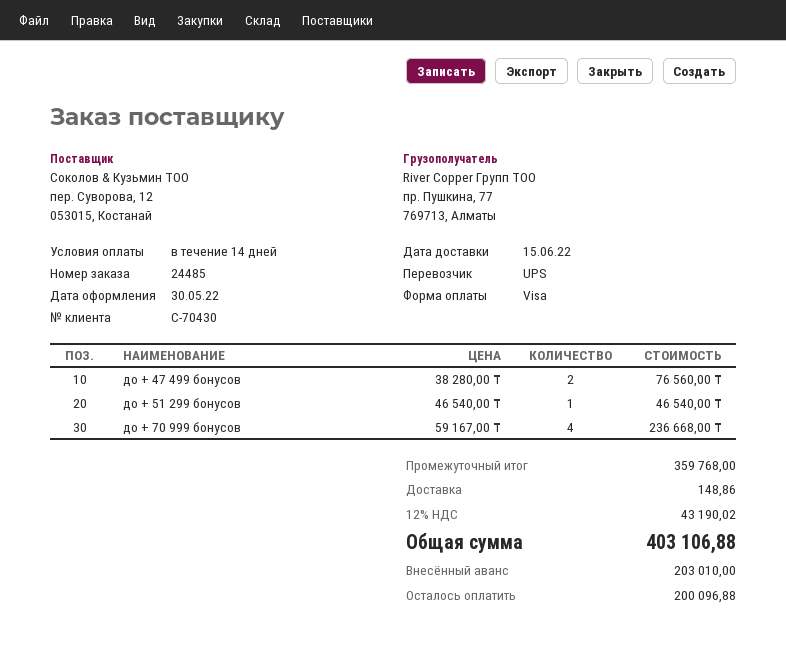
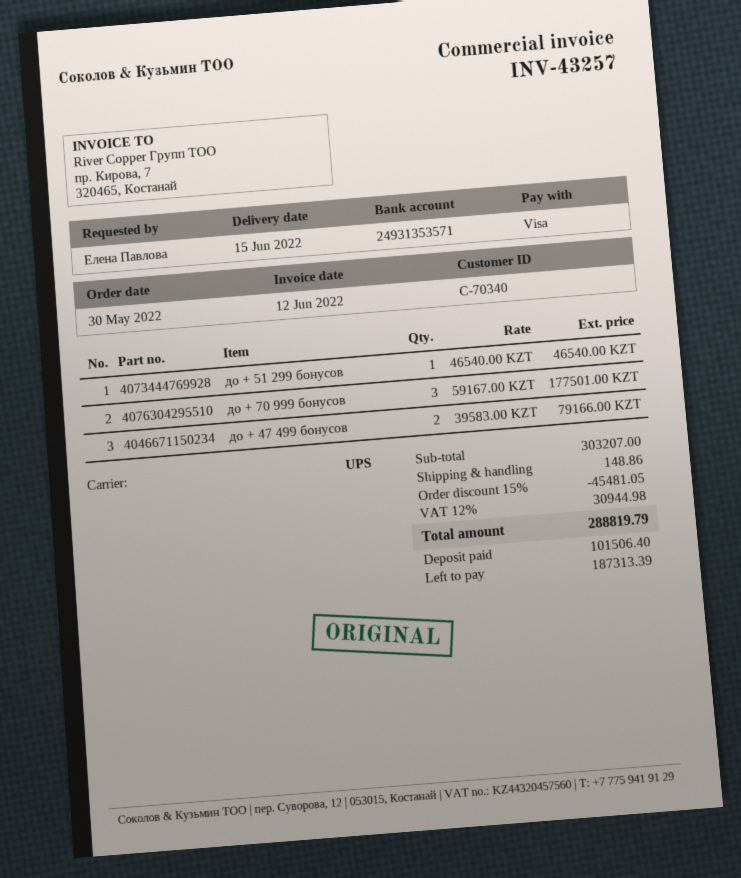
customer number: C-70430 -> C-70340
до + 47 499 бонусов: 2 x 38280.00 = 76560.00 -> 2 x 39583.00 = 79166.00
до + 70 999 бонусов: 4 x 59167.00 = 236668.00 -> 3 x 59167.00 = 177501.00
subtotal: 359768.00 -> 303207.00
discount: none -> 15% = 45481.05
tax: 12% = 43190.02 -> 12% = 30944.98
total: 403106.88 -> 288819.79
deposit: 203010.00 -> 101506.40
balance: 200096.88 -> 187313.39

